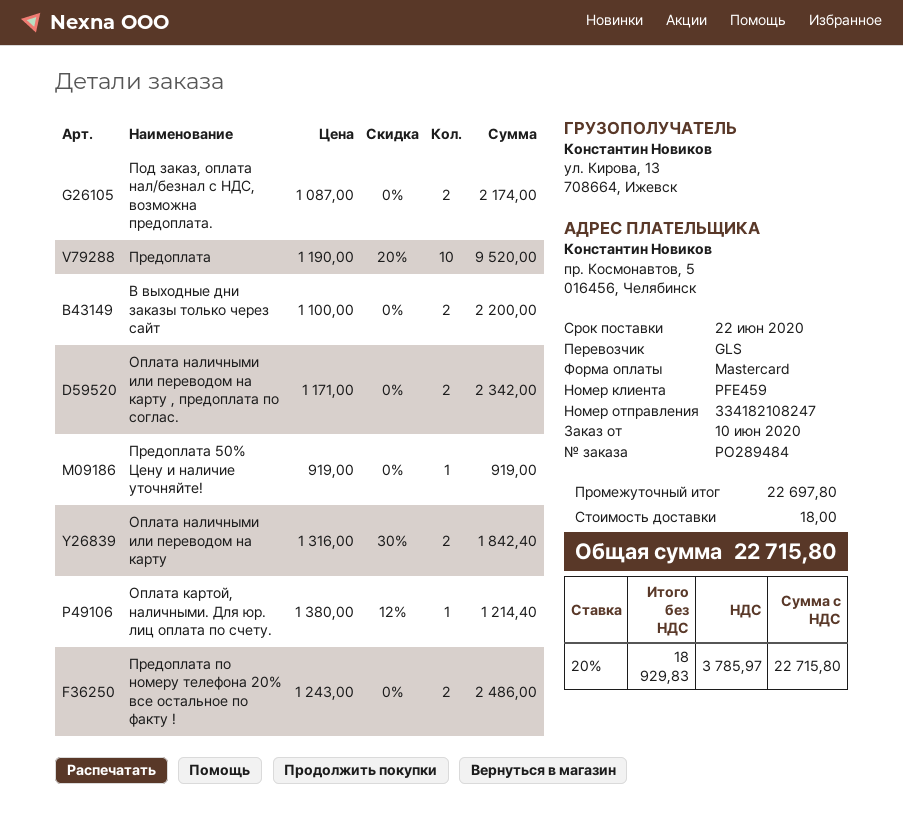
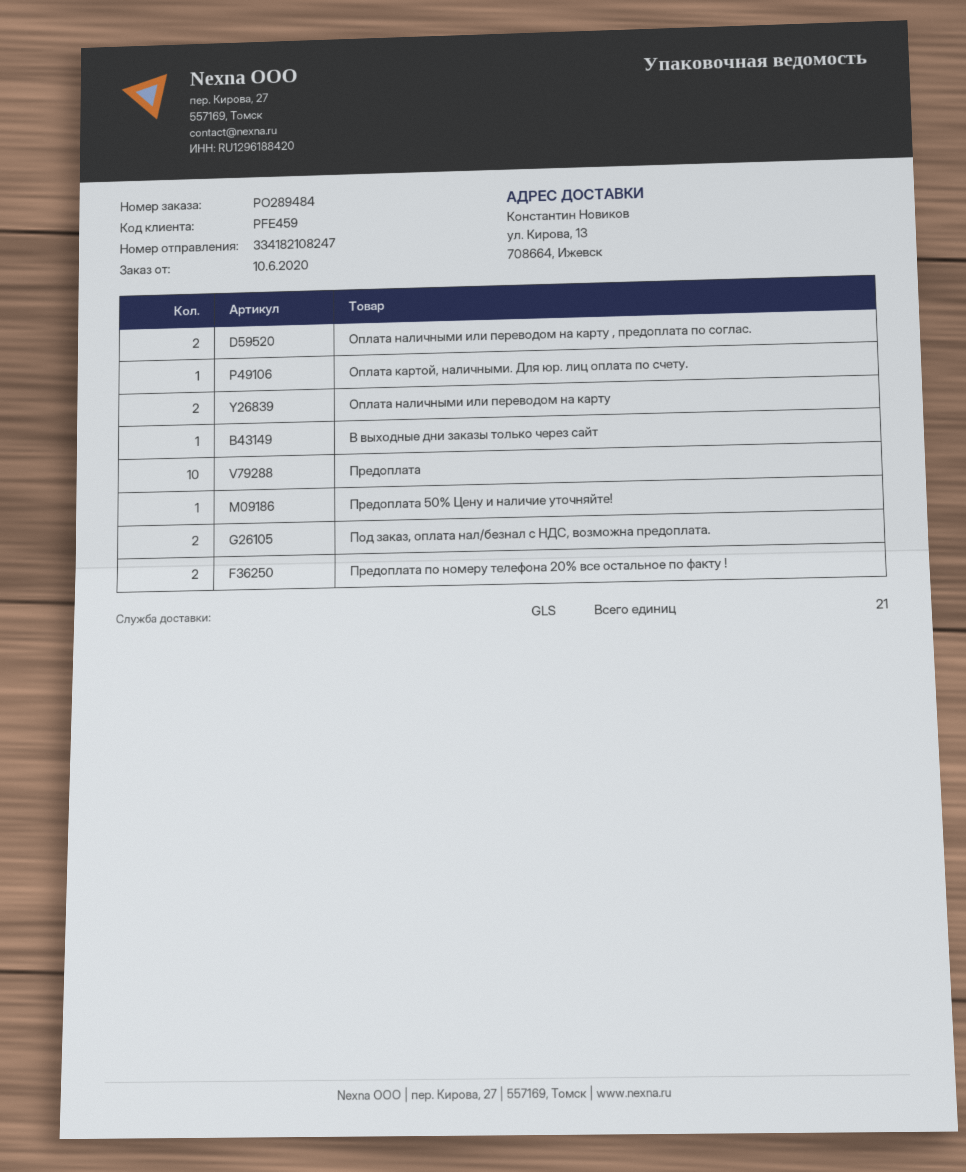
В выходные дни заказы только через сайт: 2 -> 1

